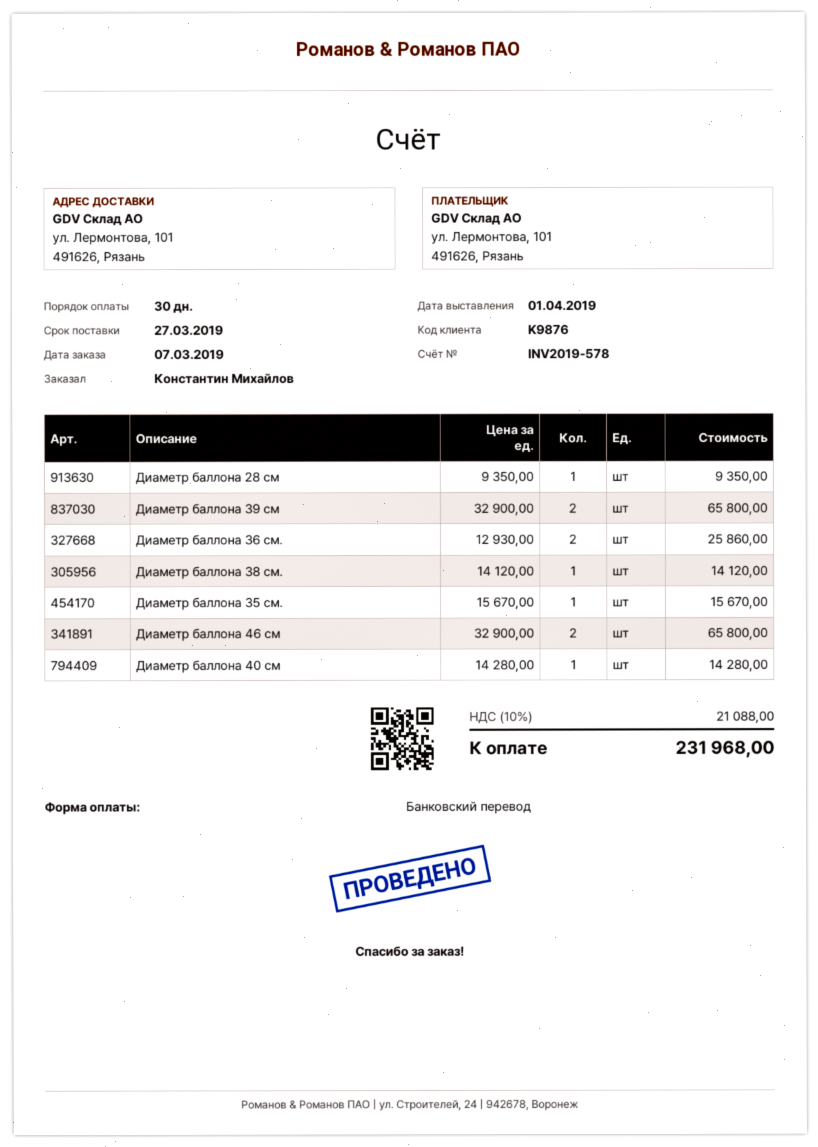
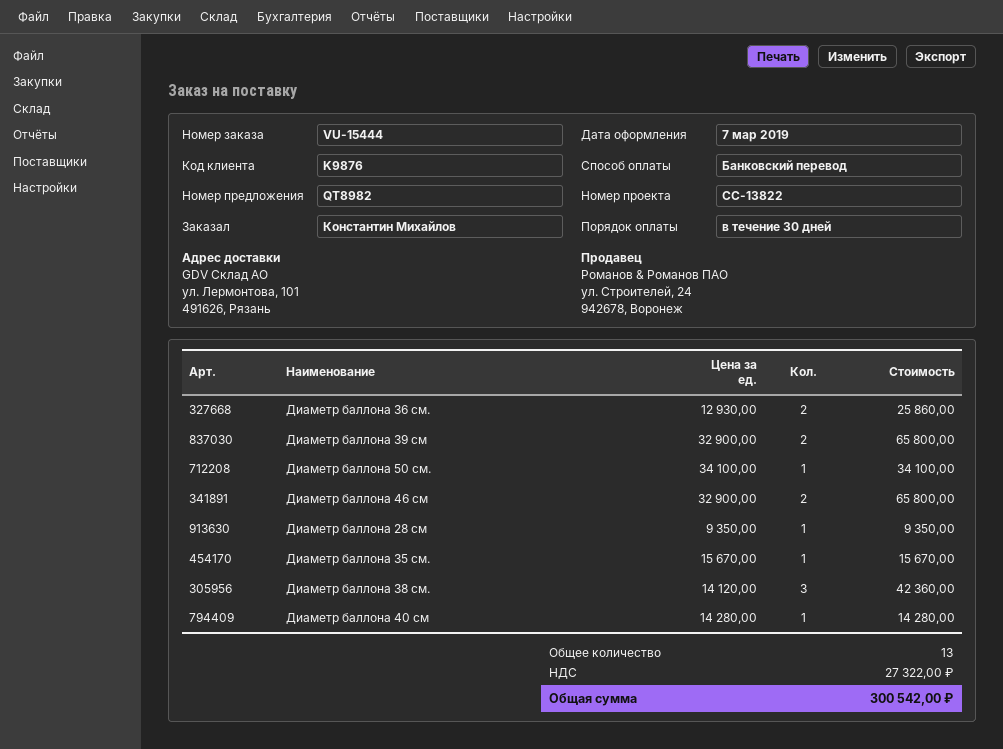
Диаметр баллона 38 см.: 1 x 14120.00 = 14120.00 -> 3 x 14120.00 = 42360.00
Диаметр баллона 50 см.: none -> 1 x 34100.00 = 34100.00
tax: 21088.00 -> 27322.00
total: 231968.00 -> 300542.00

